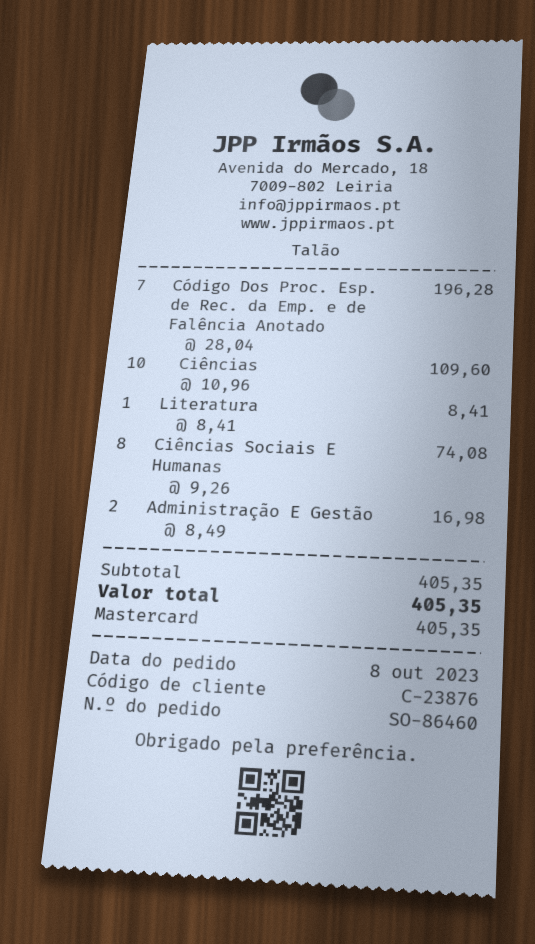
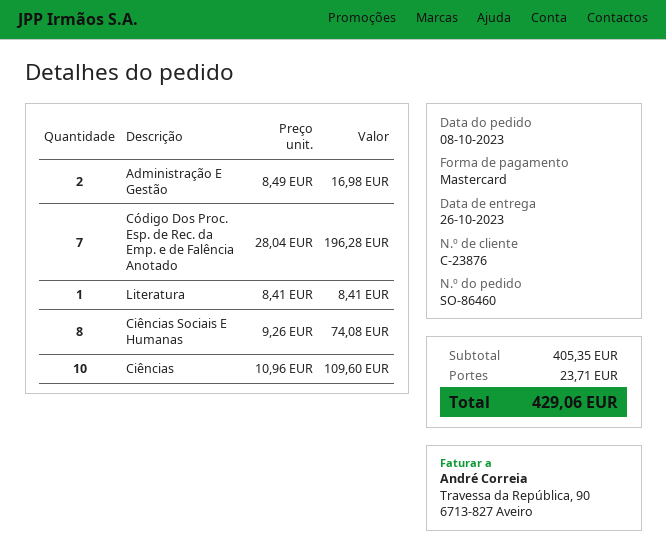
shipping: none -> 23.71
total: 405.35 -> 429.06

